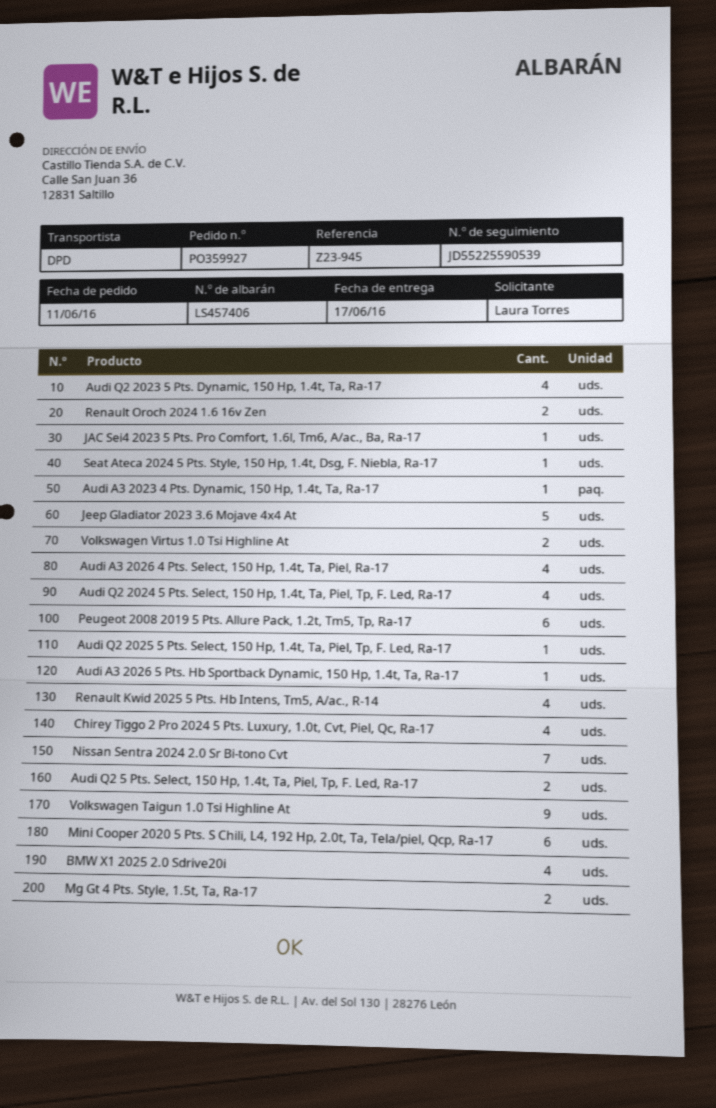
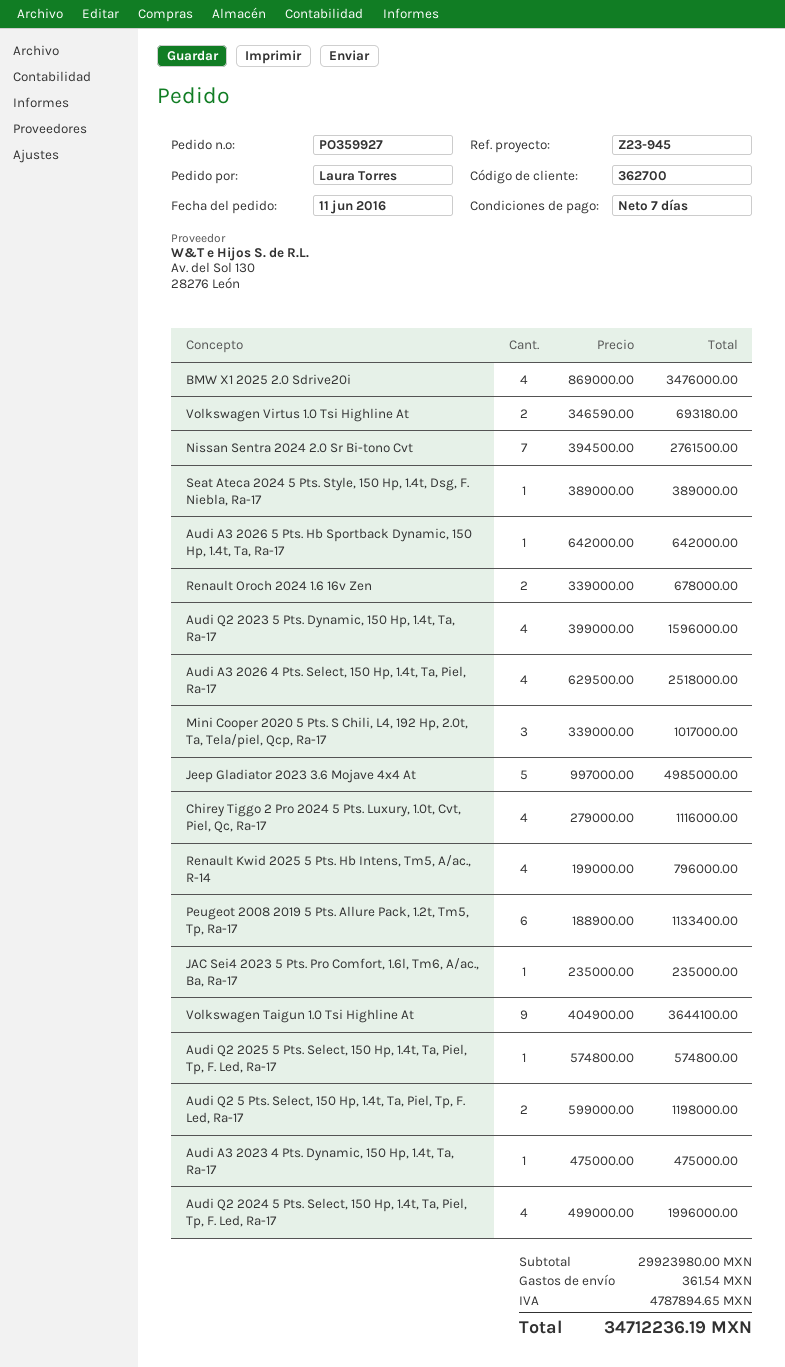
Mini Cooper 2020 5 Pts. S Chili, L4, 192 Hp, 2.0t, Ta, Tela/piel, Qcp, Ra-17: 6 -> 3
Mg Gt 4 Pts. Style, 1.5t, Ta, Ra-17: 2 -> none

